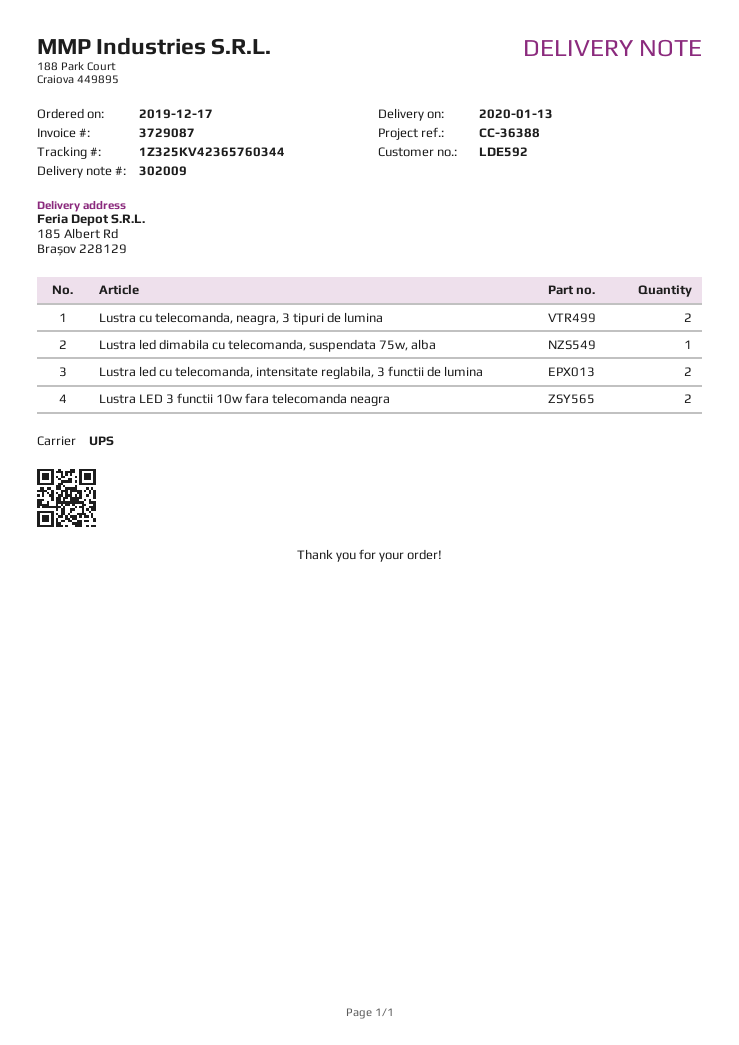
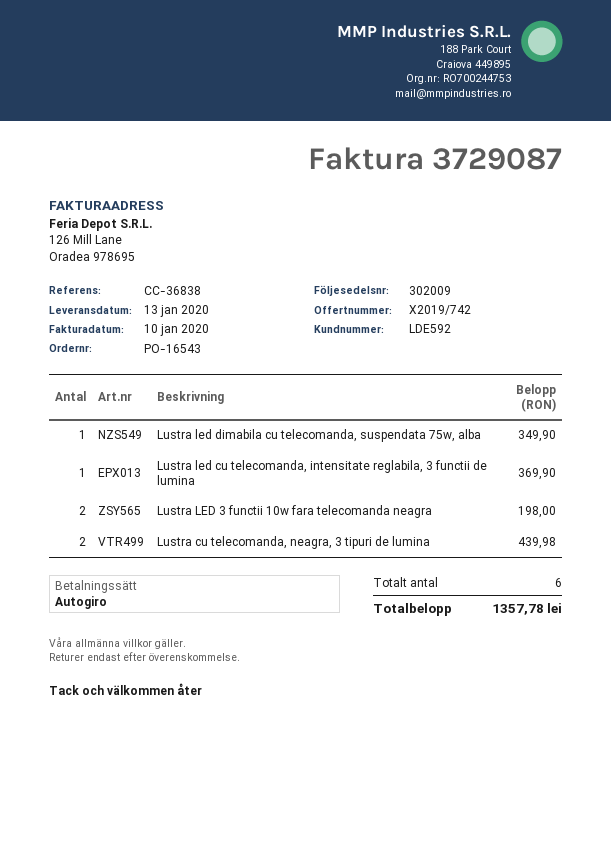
reference: CC-36388 -> CC-36838
Lustra led cu telecomanda, intensitate reglabila, 3 functii de lumina: 2 -> 1

